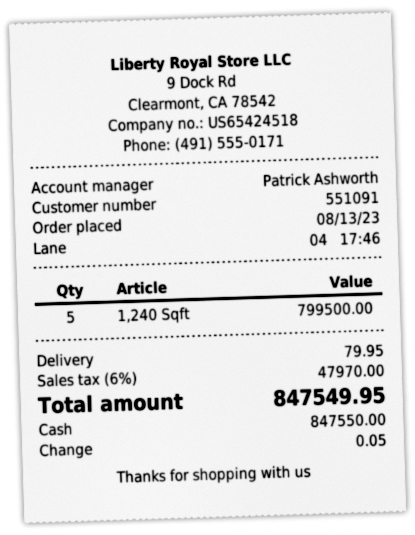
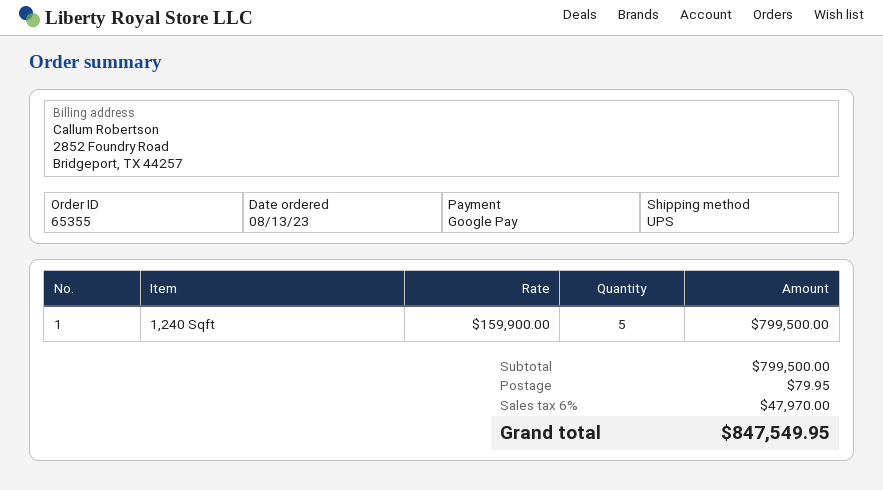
payment method: cash -> Google Pay

